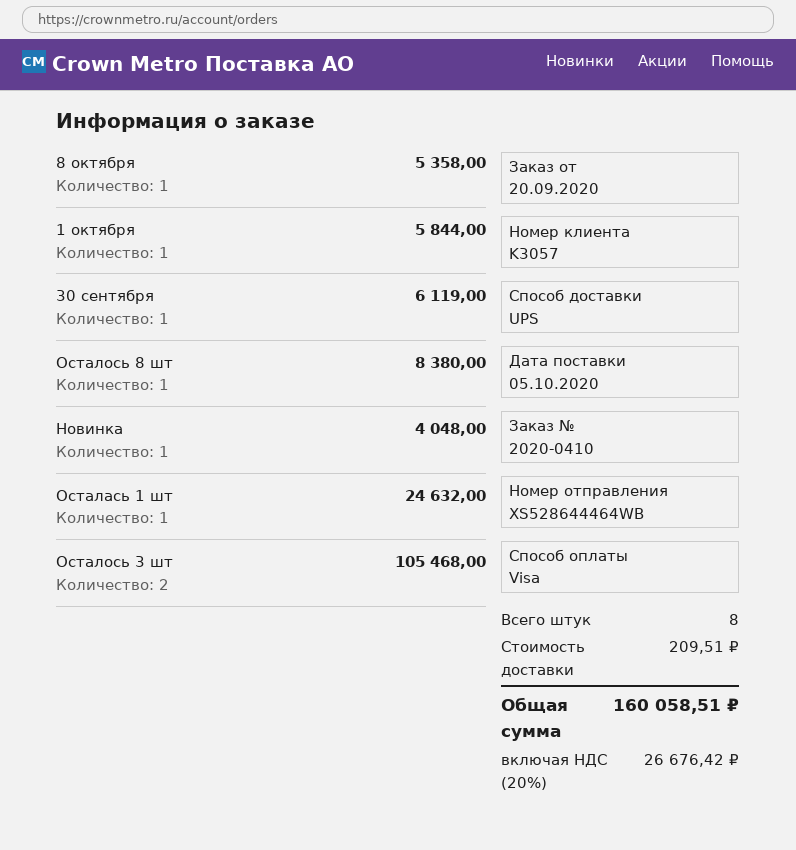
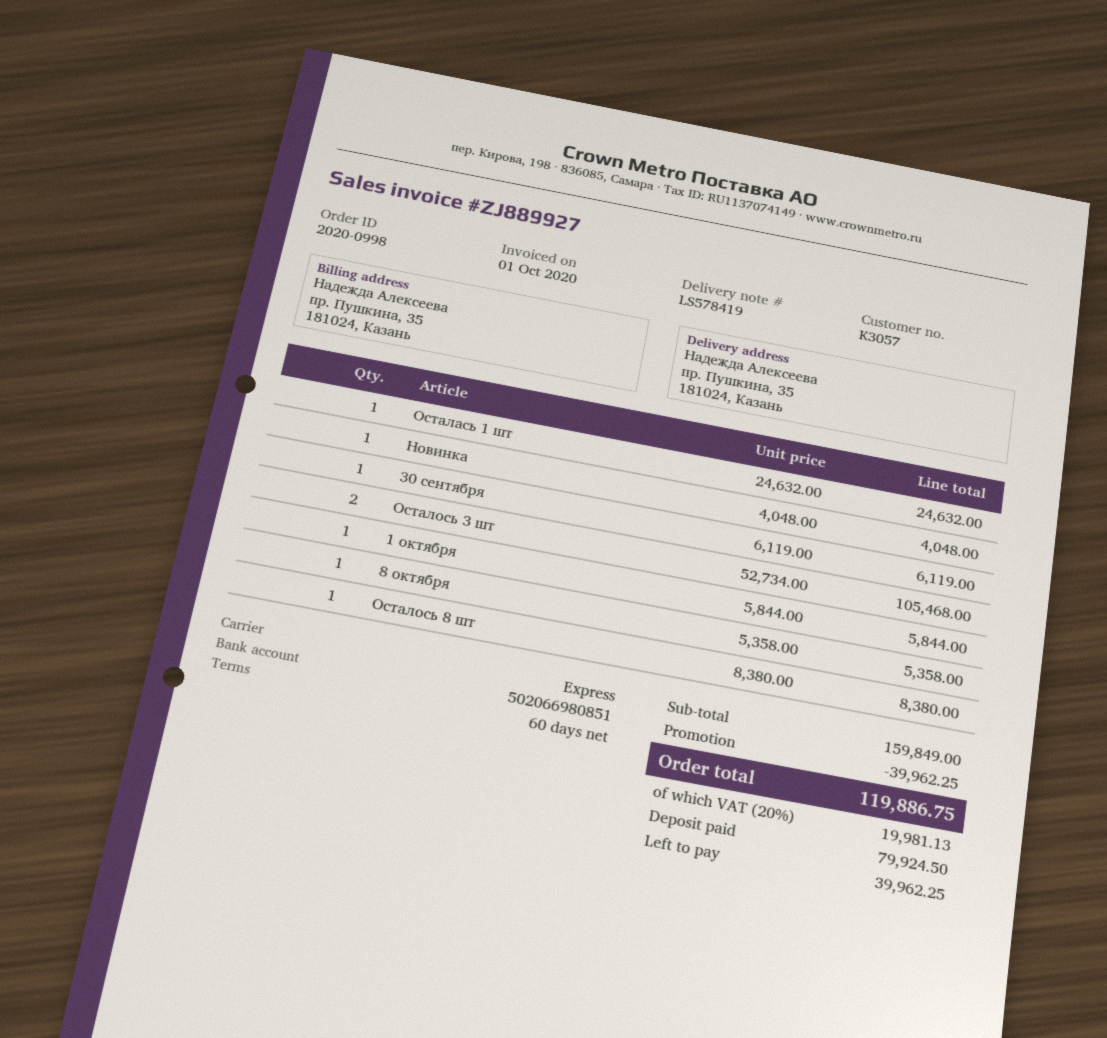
order number: 2020-0410 -> 2020-0998
shipping method: UPS -> express
discount: none -> 39962.25
shipping: 209.51 -> none
tax: 20% = 26676.42 -> 20% = 19981.13
total: 160058.51 -> 119886.75

